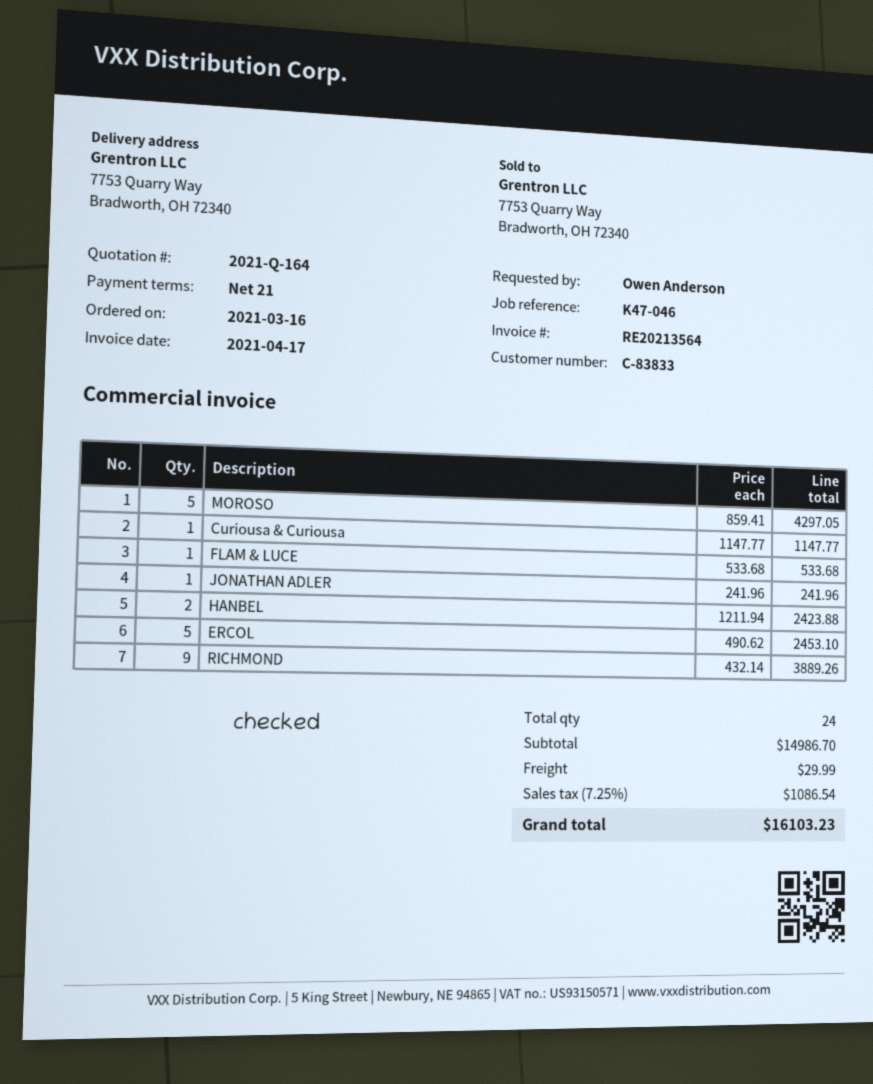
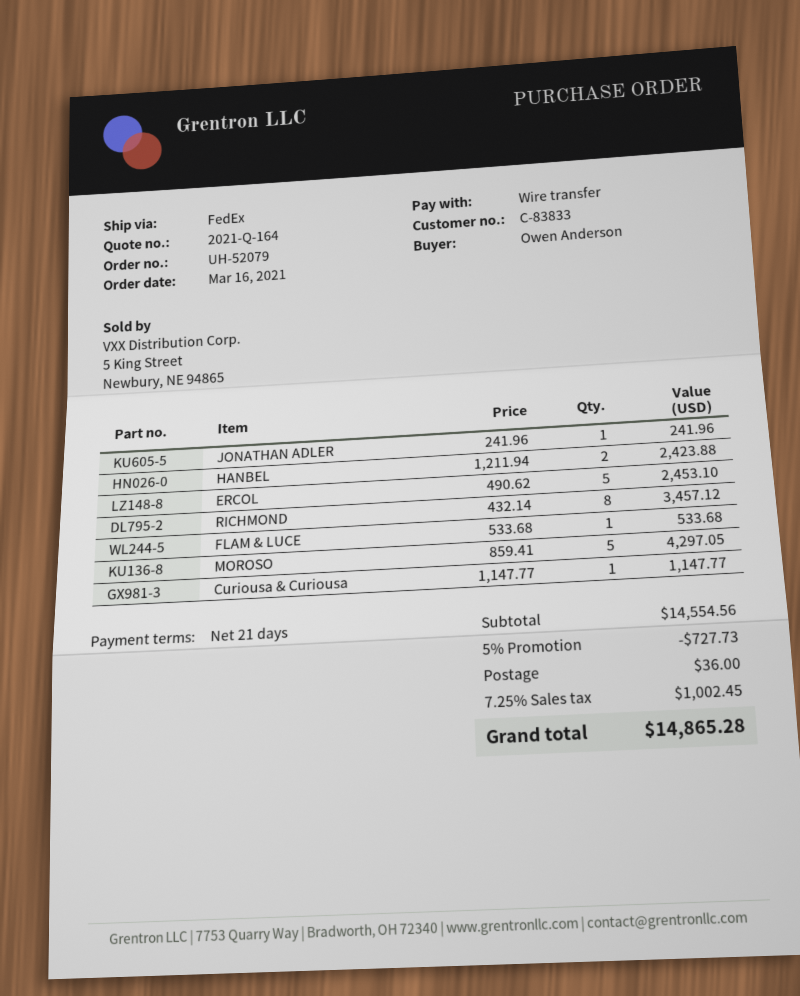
RICHMOND: 9 x 432.14 = 3889.26 -> 8 x 432.14 = 3457.12
subtotal: 14986.70 -> 14554.56
discount: none -> 5% = 727.73
shipping: 29.99 -> 36.00
tax: 7.25% = 1086.54 -> 7.25% = 1002.45
total: 16103.23 -> 14865.28

